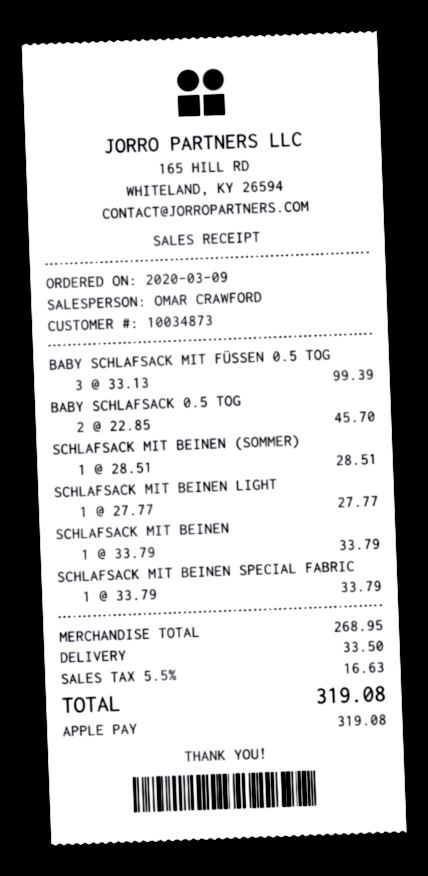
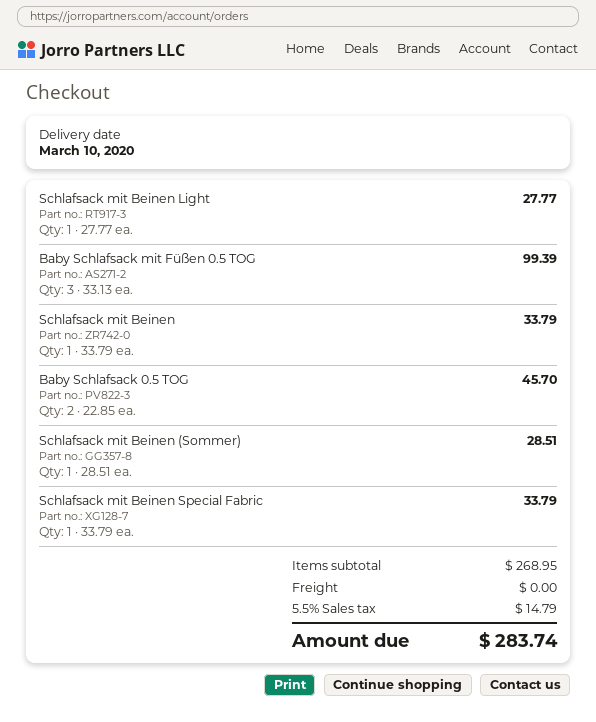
shipping: 33.50 -> 0.00
tax: 5.5% = 16.63 -> 5.5% = 14.79
total: 319.08 -> 283.74

